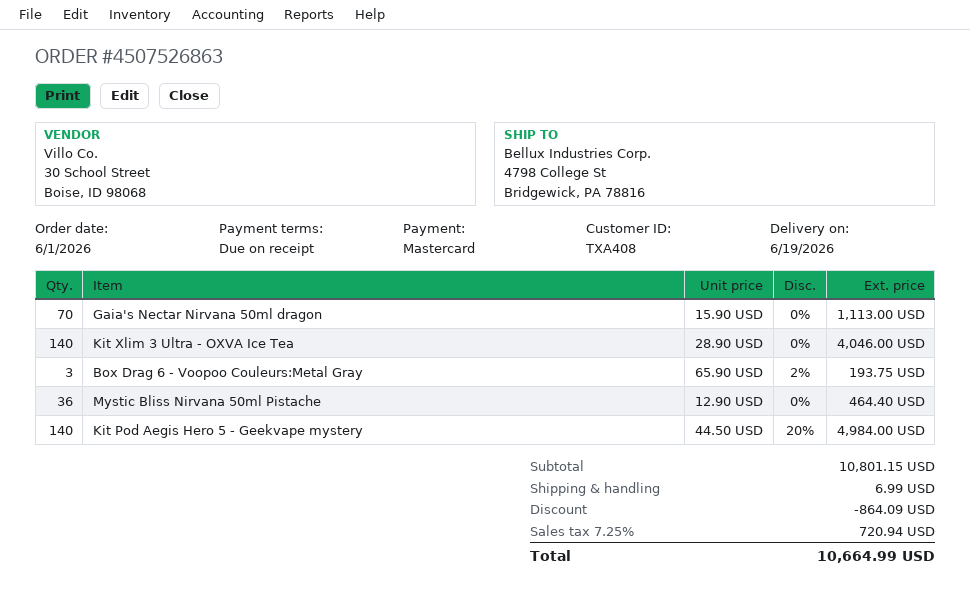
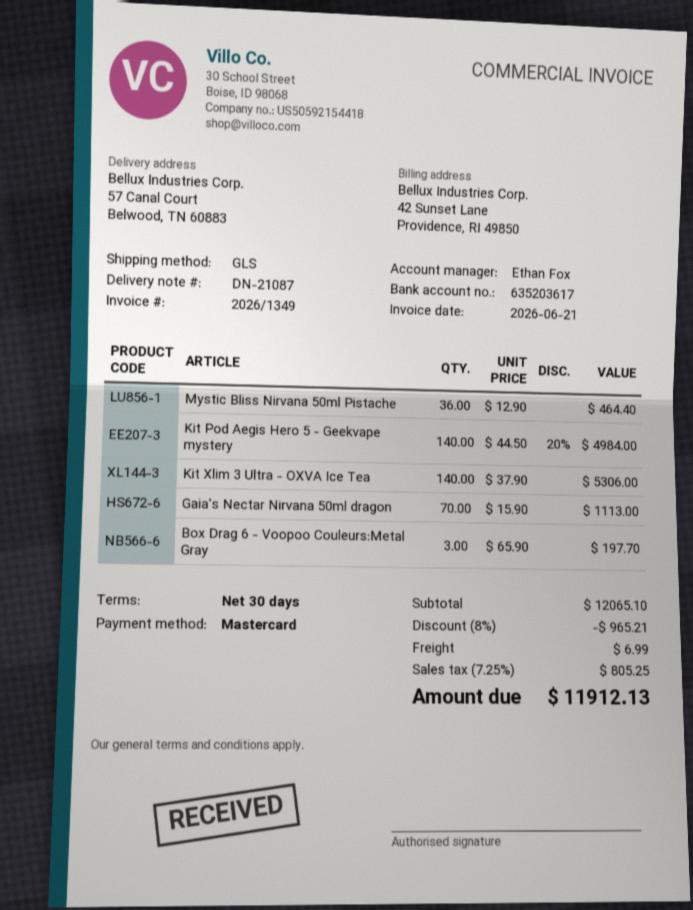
payment terms: on receipt -> 30 days
ship to: 4798 College St, Bridgewick, PA 78816 -> 57 Canal Court, Belwood, TN 60883
Kit Xlim 3 Ultra - OXVA Ice Tea: 140 x 28.90 = 4046.00 -> 140 x 37.90 = 5306.00
Box Drag 6 - Voopoo Couleurs:Metal Gray: 3 x 65.90 - 2% = 193.75 -> 3 x 65.90 = 197.70
subtotal: 10801.15 -> 12065.10
discount: 864.09 -> 965.21
tax: 7.25% = 720.94 -> 7.25% = 805.25
total: 10664.99 -> 11912.13

